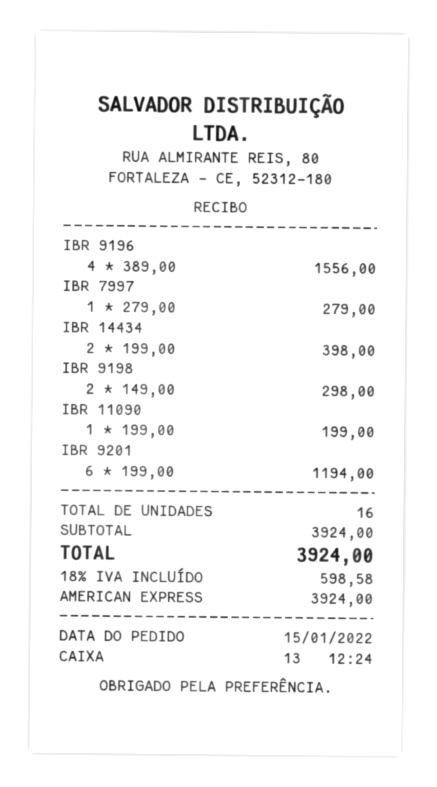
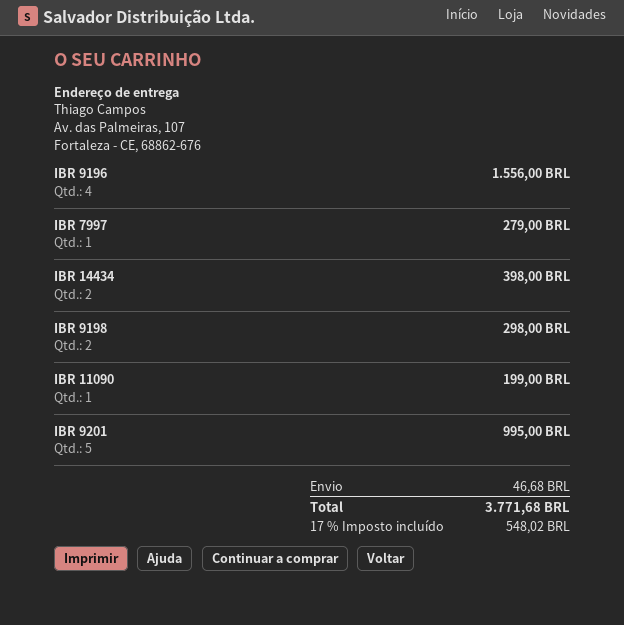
IBR 9201: 6 for 1194.00 -> 5 for 995.00
shipping: none -> 46.68
tax: 18% = 598.58 -> 17% = 548.02
total: 3924.00 -> 3771.68

